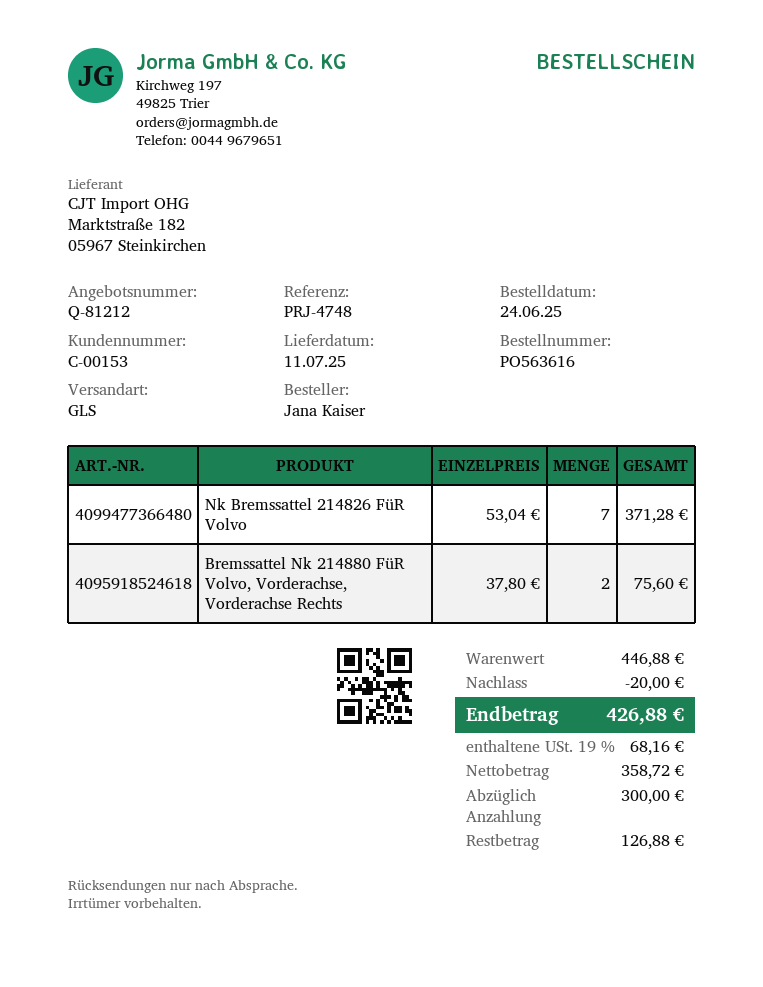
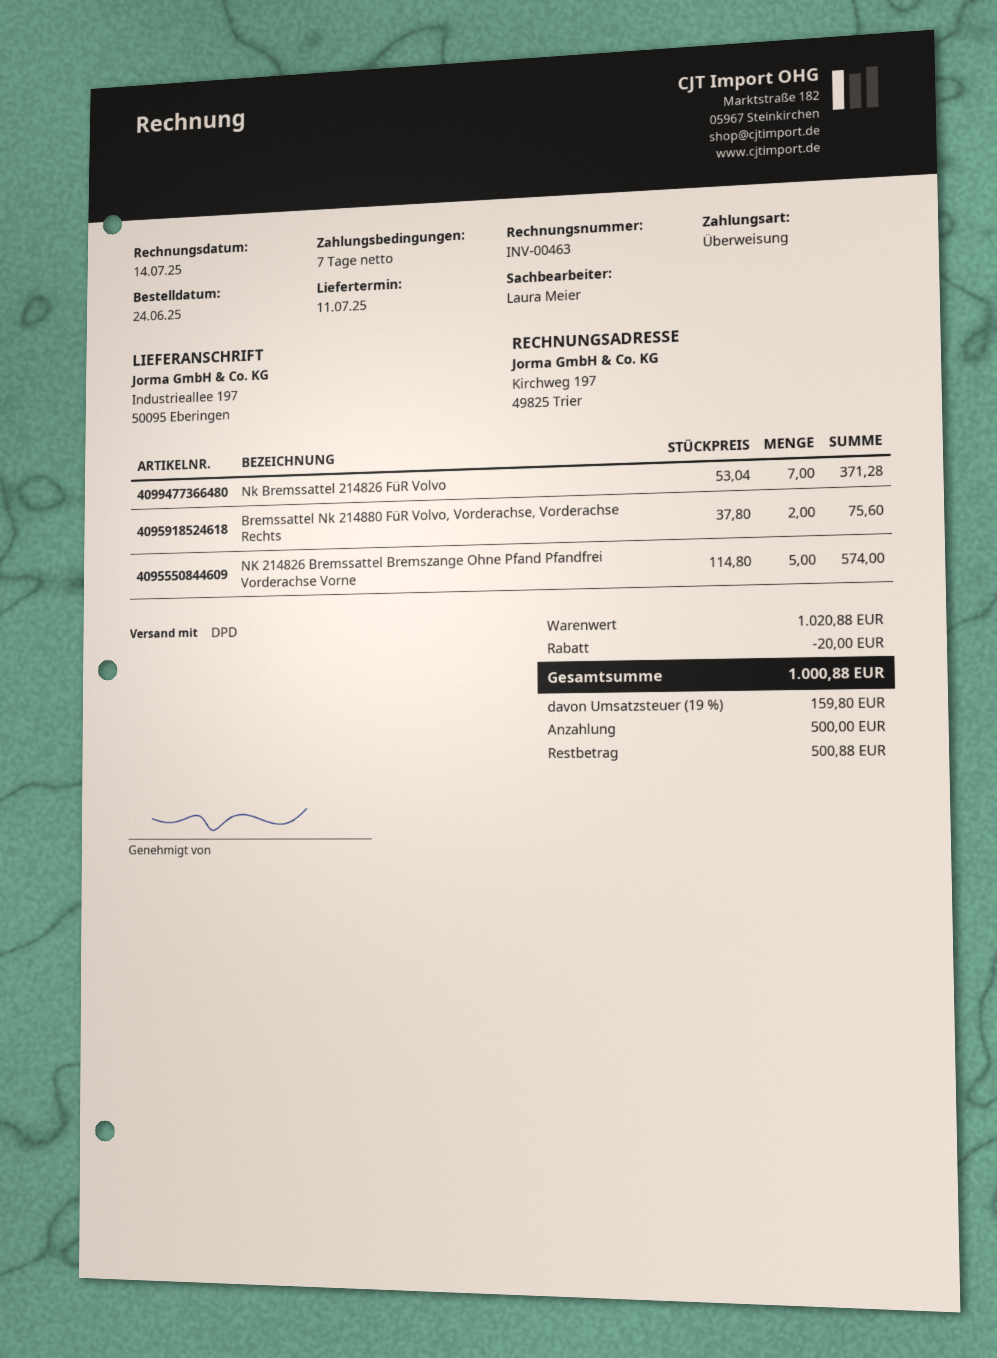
shipping method: GLS -> DPD
NK 214826 Bremssattel Bremszange Ohne Pfand Pfandfrei Vorderachse Vorne: none -> 5 x 114.80 = 574.00
subtotal: 446.88 -> 1020.88
tax: 19% = 68.16 -> 19% = 159.80
total: 426.88 -> 1000.88
deposit: 300.00 -> 500.00
balance: 126.88 -> 500.88

